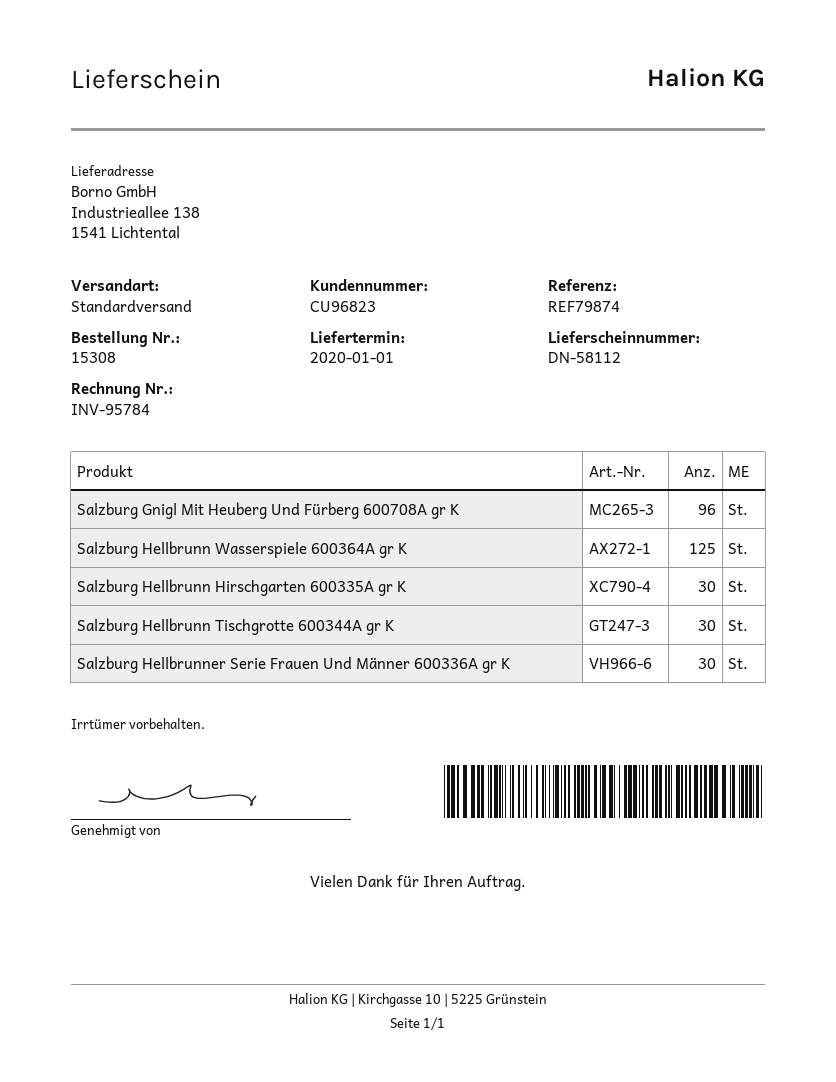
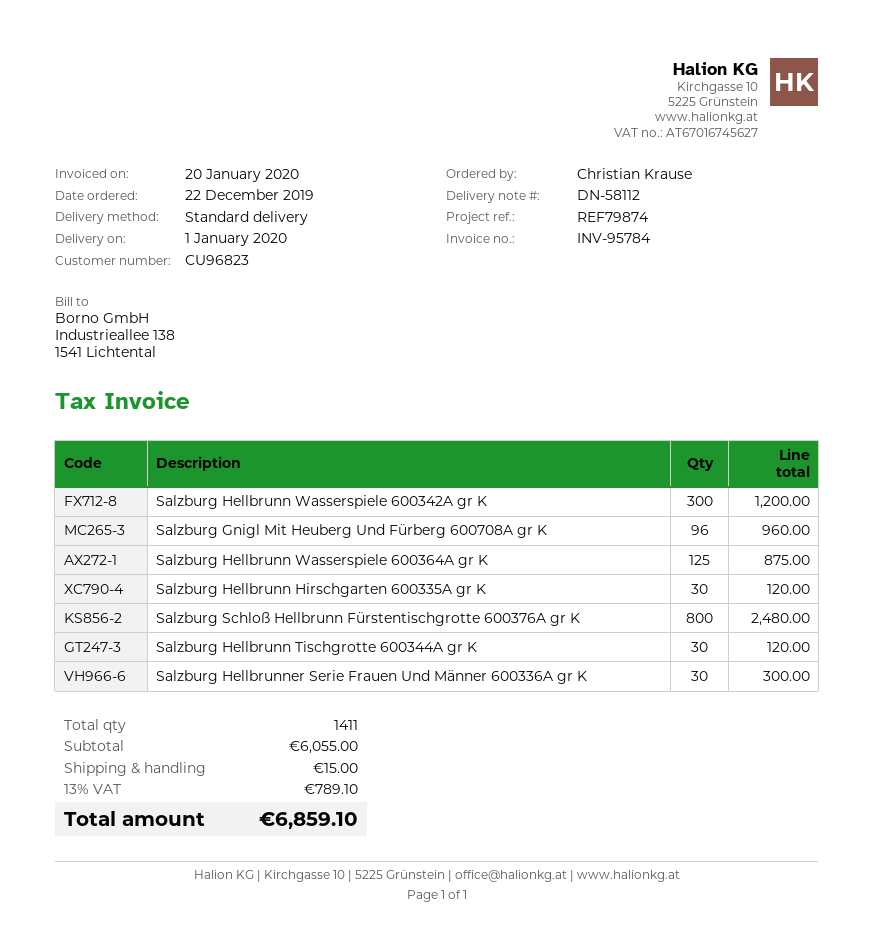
Salzburg Hellbrunn Wasserspiele 600342A gr K: none -> 300
Salzburg Schloß Hellbrunn Fürstentischgrotte 600376A gr K: none -> 800

